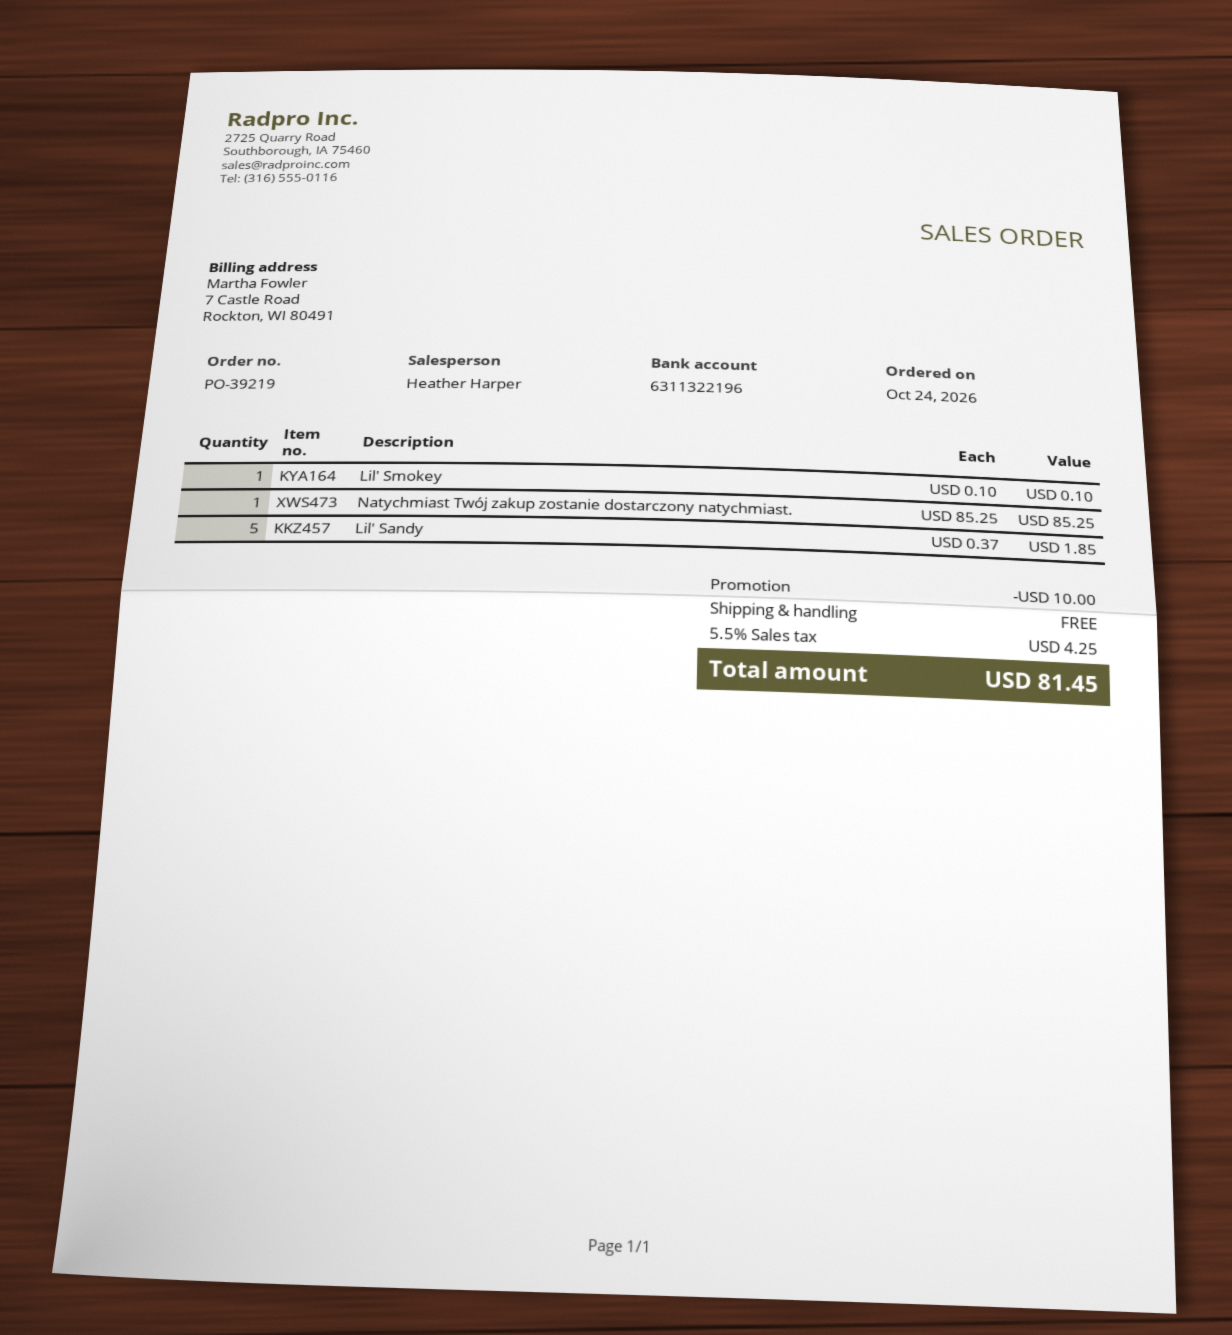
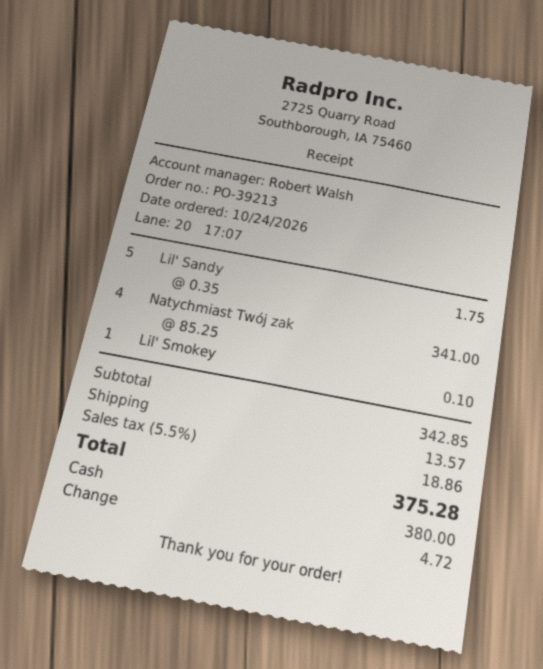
order number: PO-39219 -> PO-39213
sales rep: Heather Harper -> Robert Walsh
Natychmiast Twój zakup zostanie dostarczony natychmiast.: 1 x 85.25 = 85.25 -> 4 x 85.25 = 341.00
Lil' Sandy: 5 x 0.37 = 1.85 -> 5 x 0.35 = 1.75
discount: 10.00 -> none
shipping: 0.00 -> 13.57
tax: 5.5% = 4.25 -> 5.5% = 18.86
total: 81.45 -> 375.28

